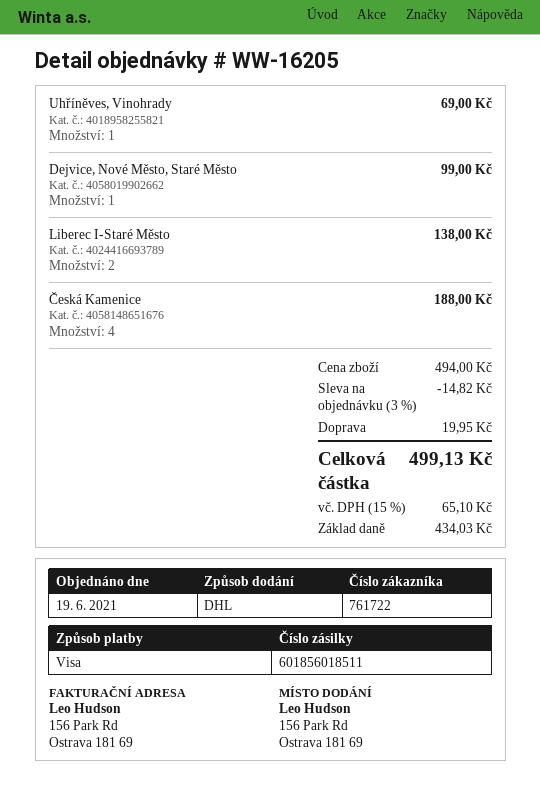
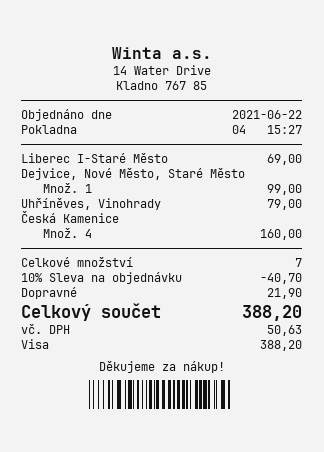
order date: 2021-06-19 -> 2021-06-22
Uhříněves, Vinohrady: 1 for 69.00 -> 1 for 79.00
Liberec I-Staré Město: 2 for 138.00 -> 1 for 69.00
Česká Kamenice: 4 for 188.00 -> 4 for 160.00
discount: 3% = 14.82 -> 10% = 40.70
shipping: 19.95 -> 21.90
tax: 65.10 -> 50.63
total: 499.13 -> 388.20

